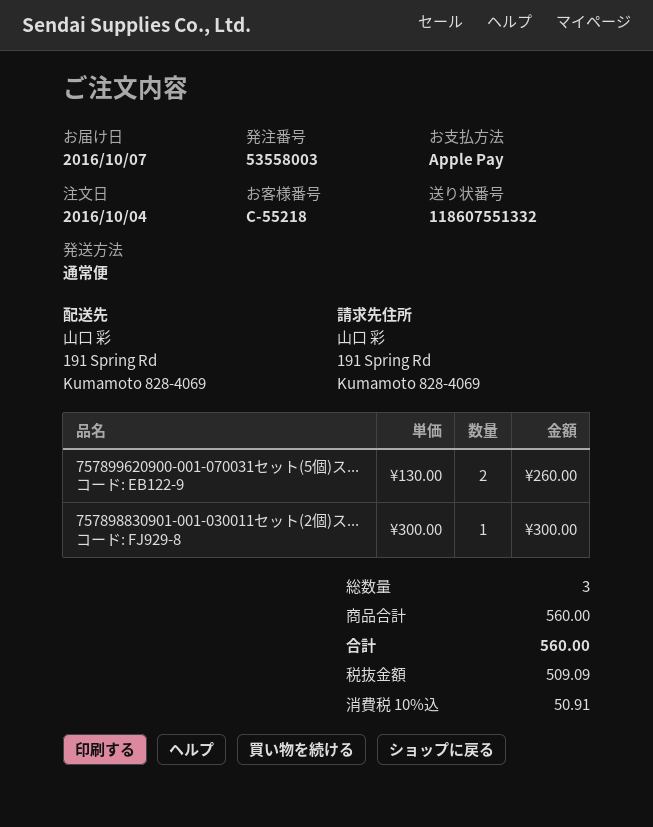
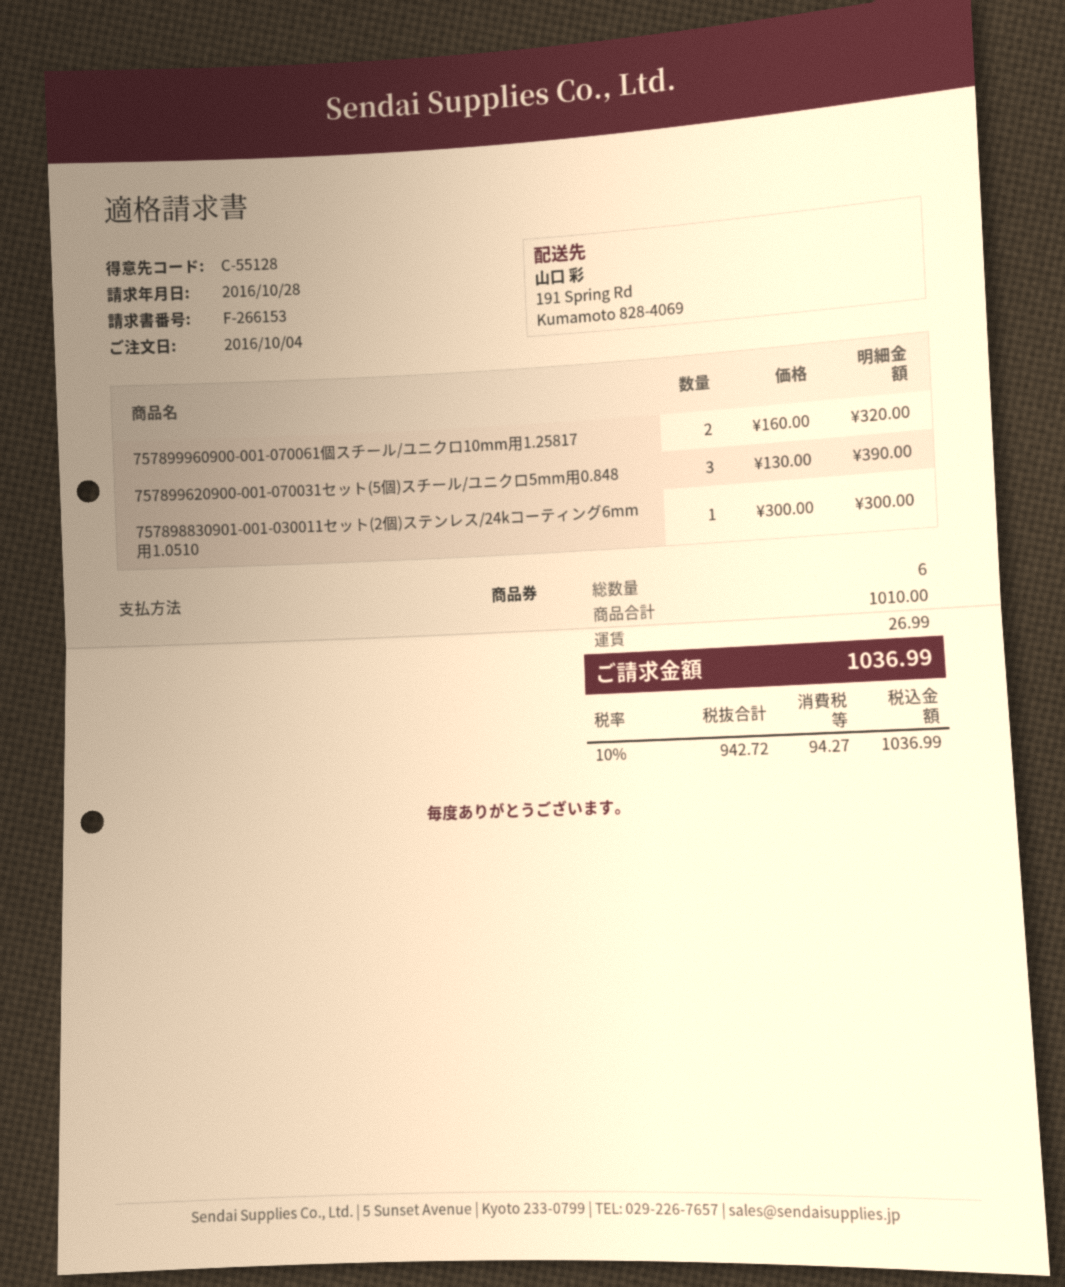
customer number: C-55218 -> C-55128
payment method: Apple Pay -> gift card
757899620900-001-070031セット(5個)ス...: 2 x 130.00 = 260.00 -> 3 x 130.00 = 390.00
757899960900-001-070061個スチール/ユニクロ10mm用1.25817: none -> 2 x 160.00 = 320.00
total quantity: 3 -> 6
subtotal: 560.00 -> 1010.00
shipping: none -> 26.99
net: 509.09 -> 942.72
tax: 10% = 50.91 -> 10% = 94.27
total: 560.00 -> 1036.99

